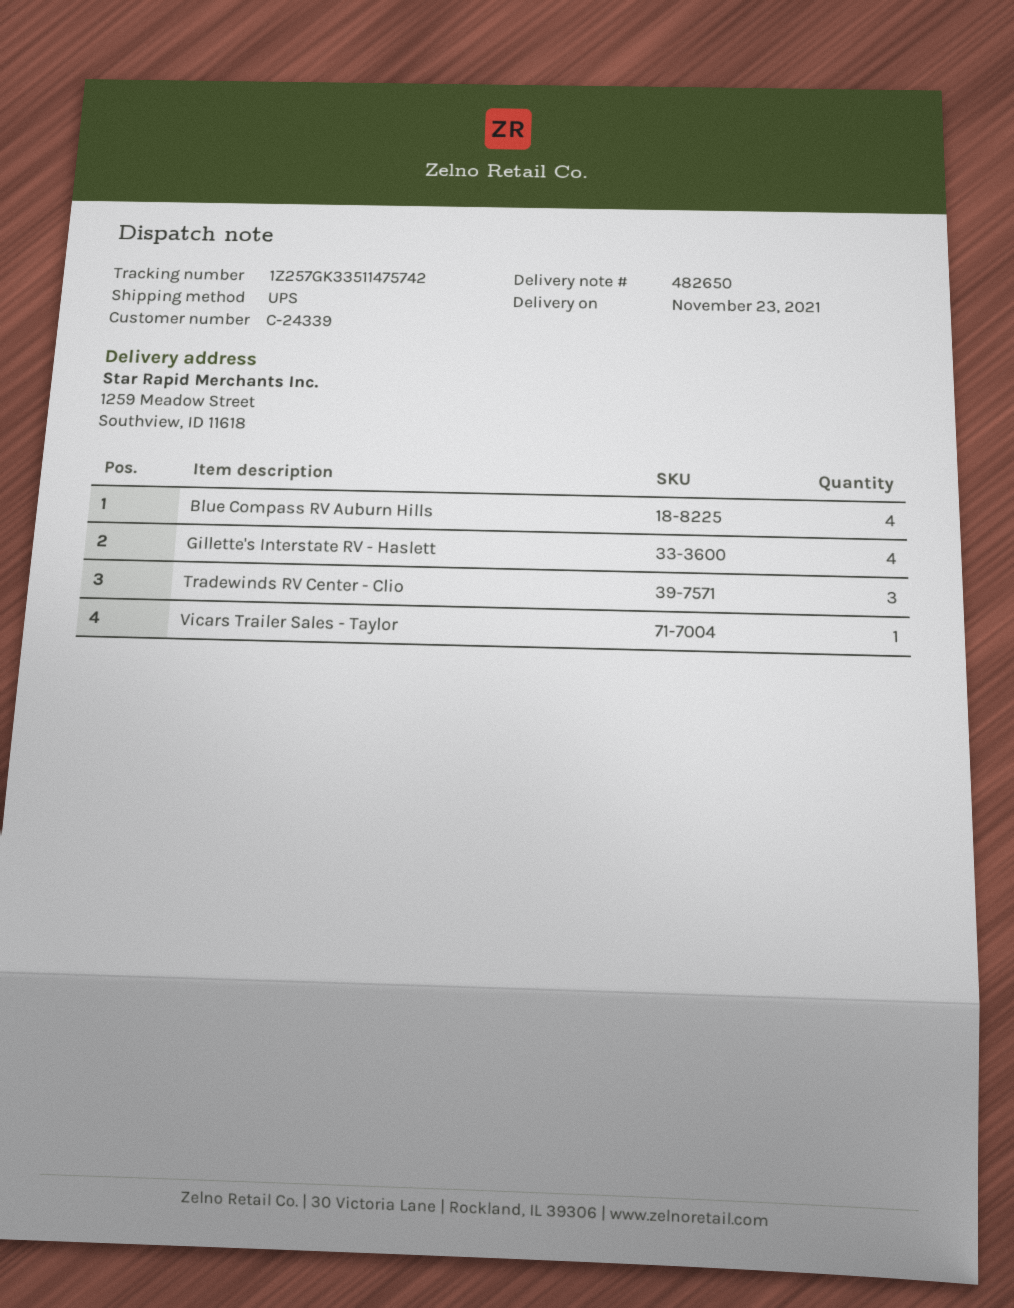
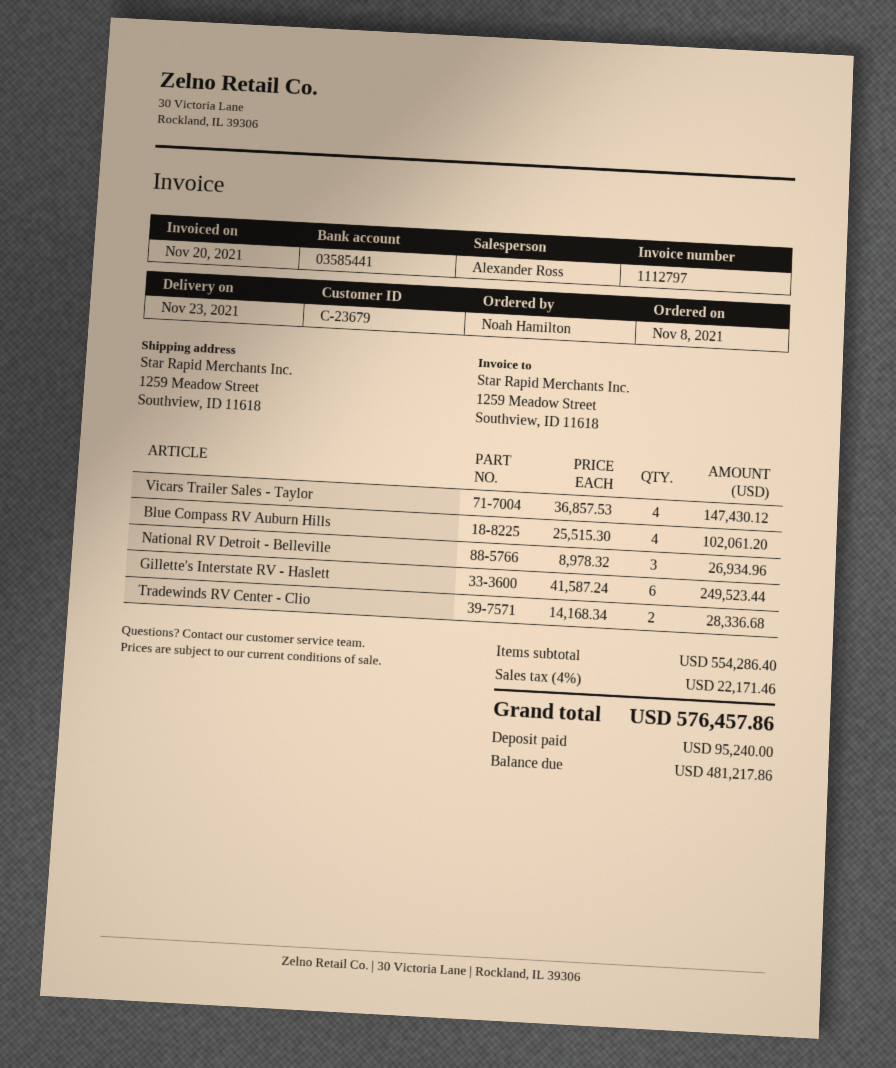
customer number: C-24339 -> C-23679
Gillette's Interstate RV - Haslett: 4 -> 6
Tradewinds RV Center - Clio: 3 -> 2
Vicars Trailer Sales - Taylor: 1 -> 4
National RV Detroit - Belleville: none -> 3

